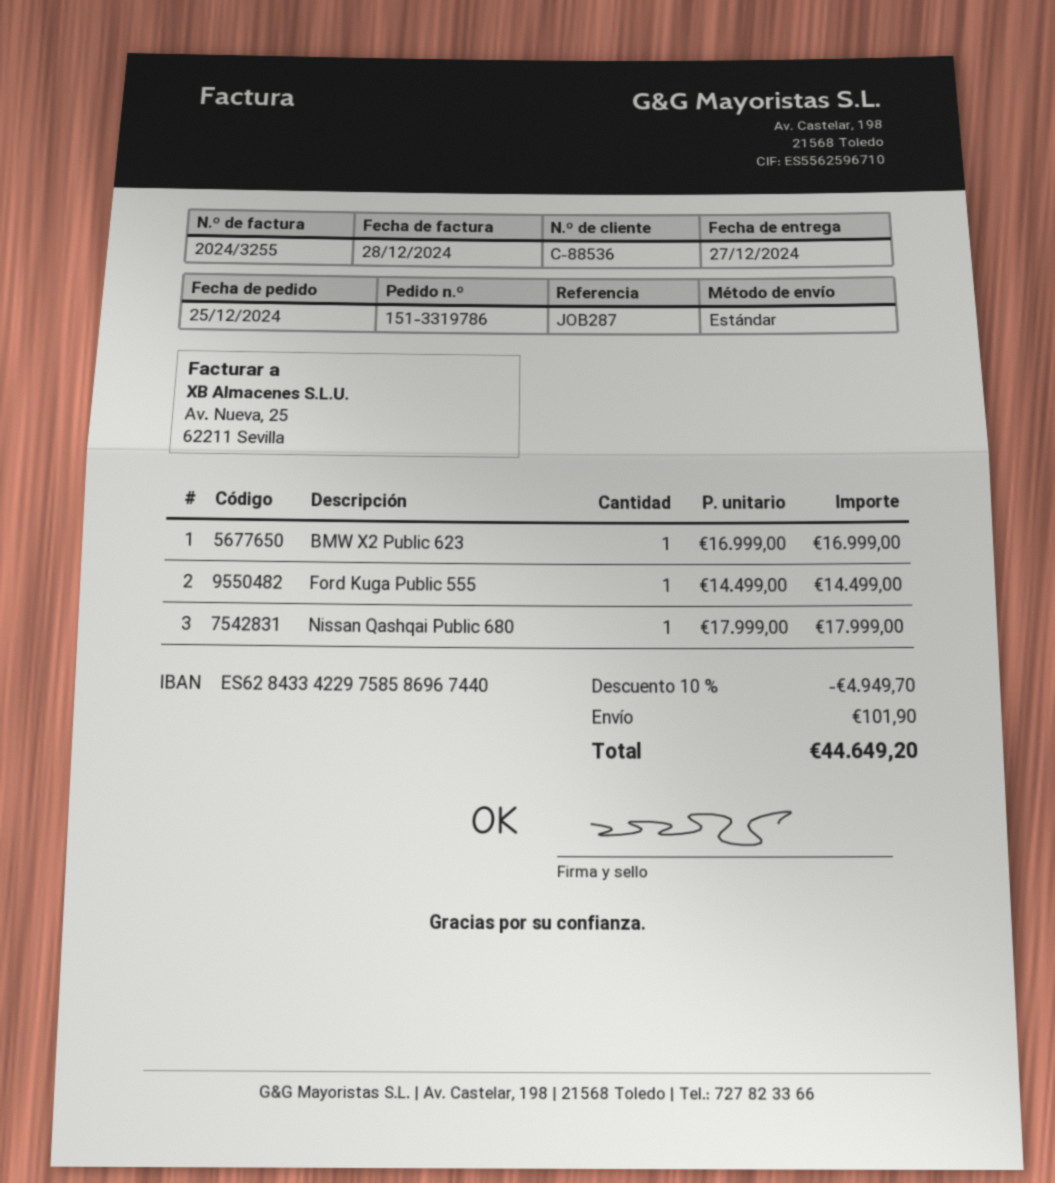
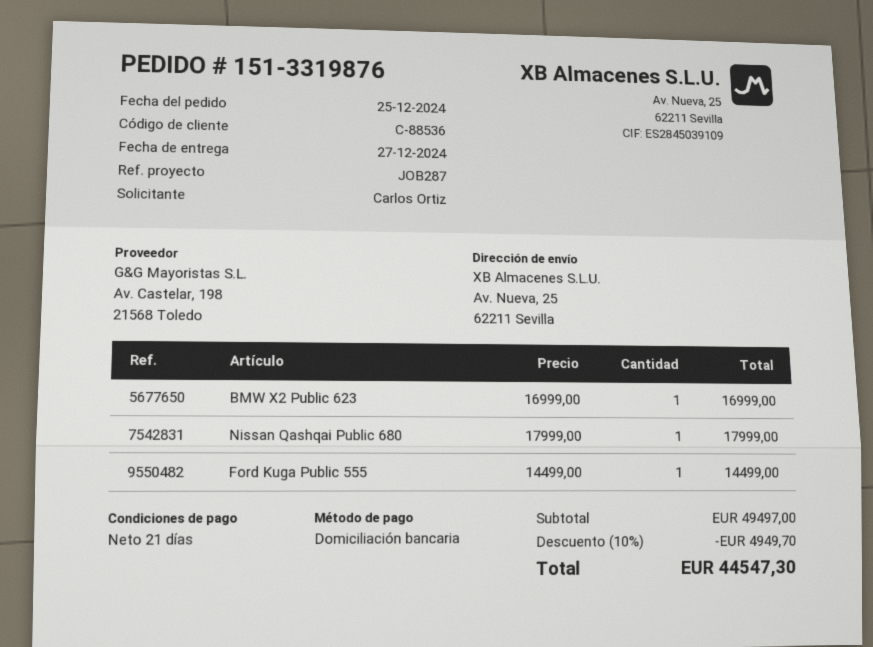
order number: 151-3319786 -> 151-3319876
shipping: 101.90 -> none
total: 44649.20 -> 44547.30

